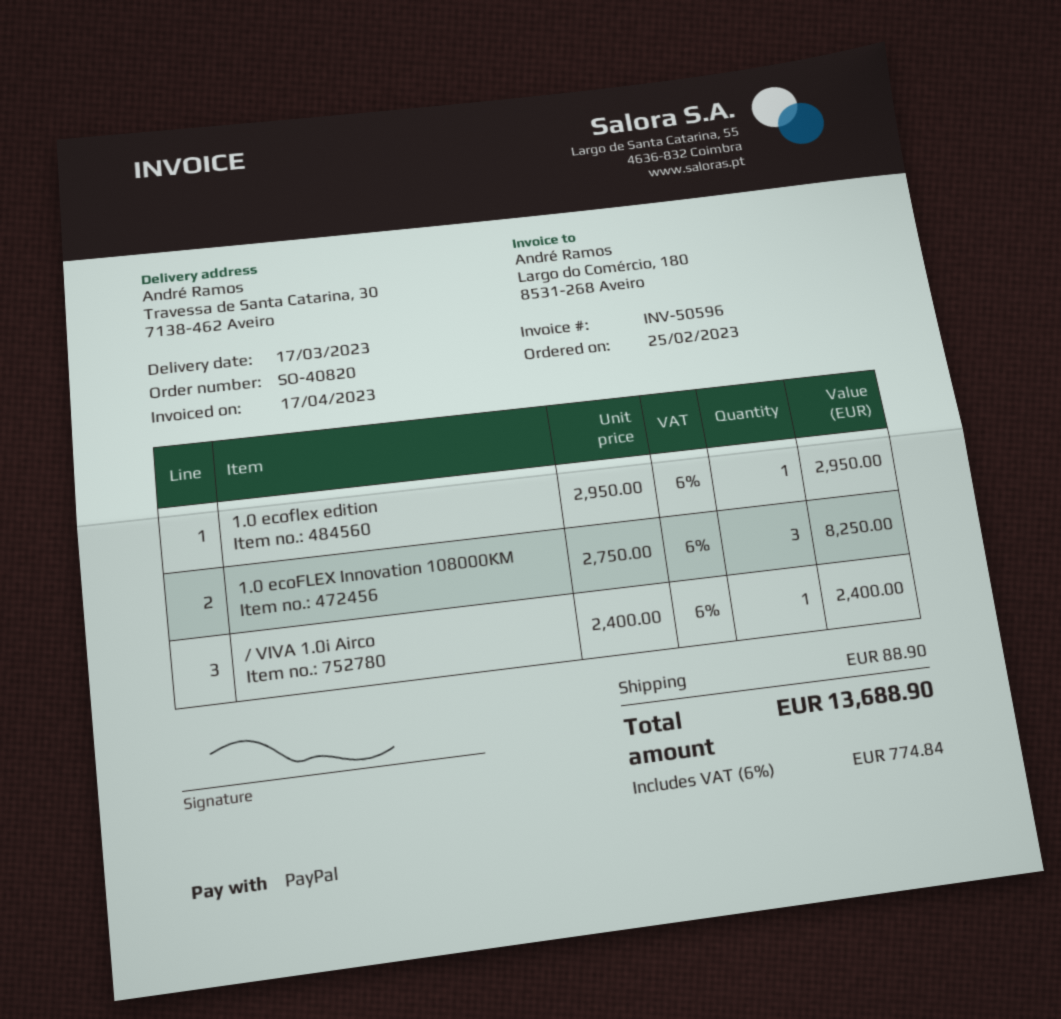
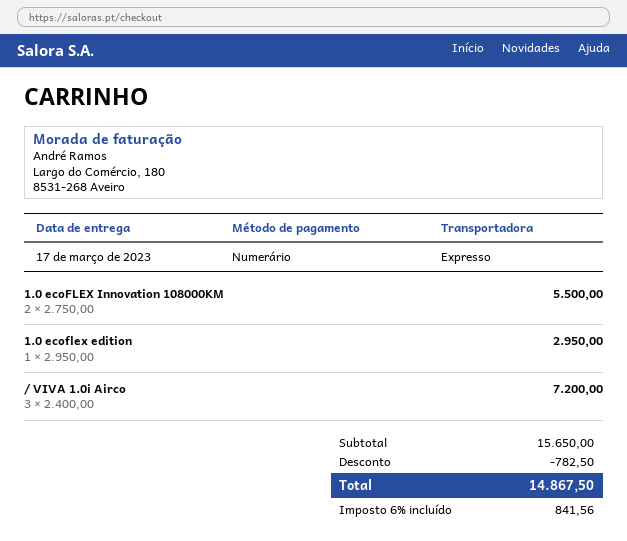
payment method: PayPal -> cash
1.0 ecoFLEX Innovation 108000KM: 3 x 2750.00 = 8250.00 -> 2 x 2750.00 = 5500.00
/ VIVA 1.0i Airco: 1 x 2400.00 = 2400.00 -> 3 x 2400.00 = 7200.00
discount: none -> 782.50
shipping: 88.90 -> none
tax: 6% = 774.84 -> 6% = 841.56
total: 13688.90 -> 14867.50

